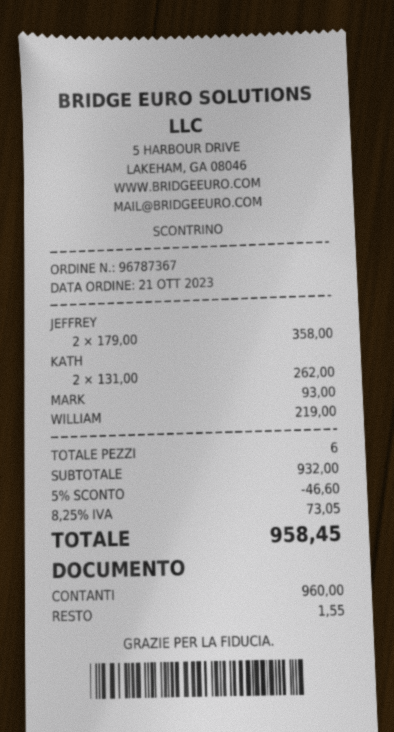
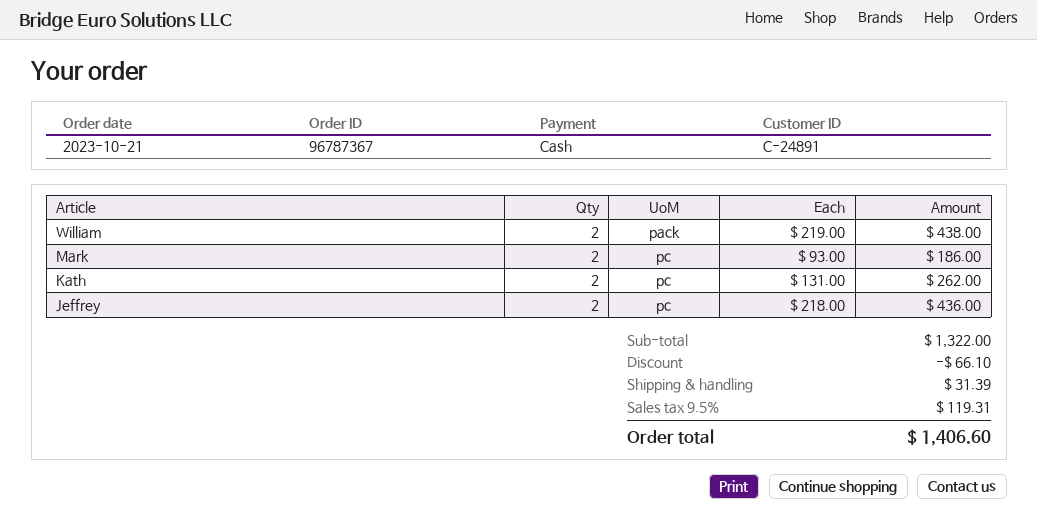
JEFFREY: 2 x 179.00 = 358.00 -> 2 x 218.00 = 436.00
MARK: 1 x 93.00 = 93.00 -> 2 x 93.00 = 186.00
WILLIAM: 1 x 219.00 = 219.00 -> 2 x 219.00 = 438.00
subtotal: 932.00 -> 1322.00
discount: 46.60 -> 66.10
shipping: none -> 31.39
tax: 8.25% = 73.05 -> 9.5% = 119.31
total: 958.45 -> 1406.60

